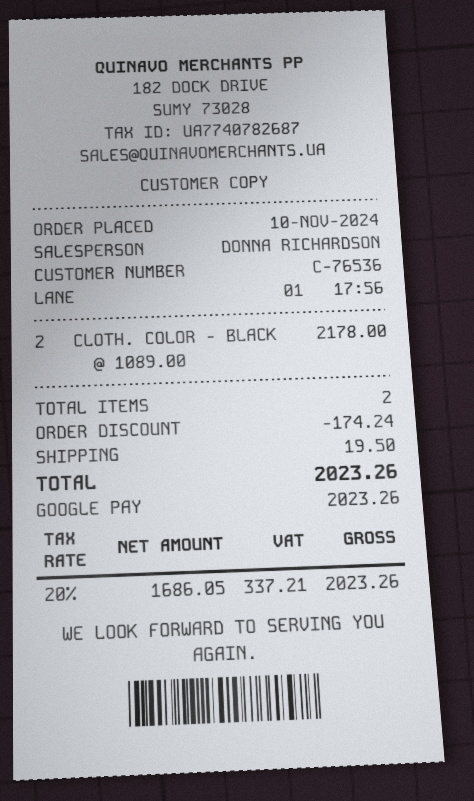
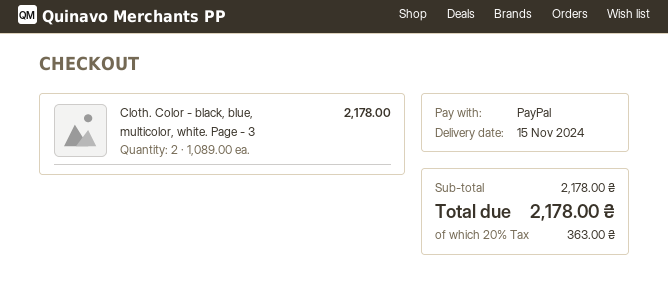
payment method: Google Pay -> PayPal
discount: 174.24 -> none
shipping: 19.50 -> none
tax: 20% = 337.21 -> 20% = 363.00
total: 2023.26 -> 2178.00

